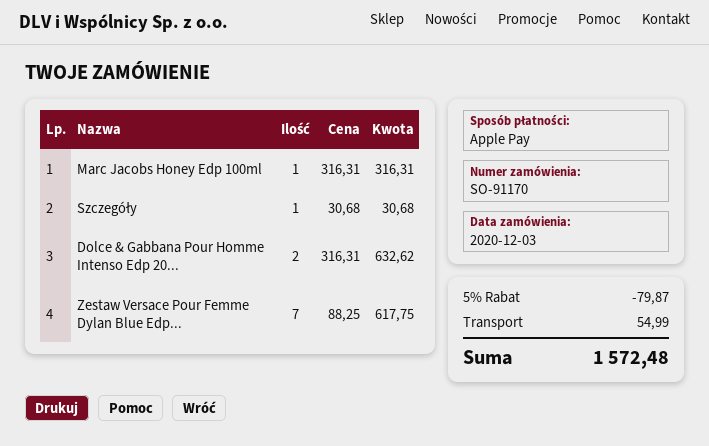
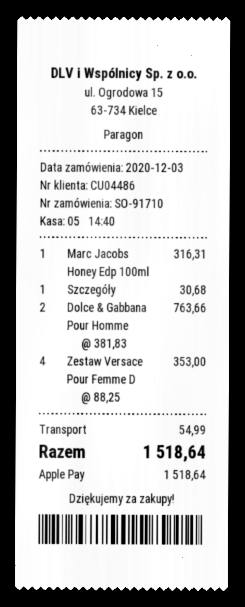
order number: SO-91170 -> SO-91710
Dolce & Gabbana Pour Homme Intenso Edp 20...: 2 x 316.31 = 632.62 -> 2 x 381.83 = 763.66
Zestaw Versace Pour Femme Dylan Blue Edp...: 7 x 88.25 = 617.75 -> 4 x 88.25 = 353.00
discount: 5% = 79.87 -> none
total: 1572.48 -> 1518.64

